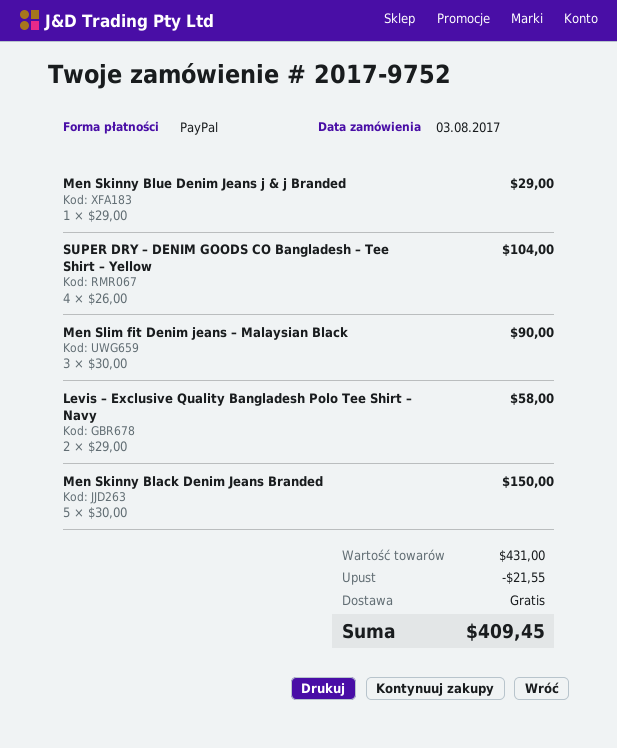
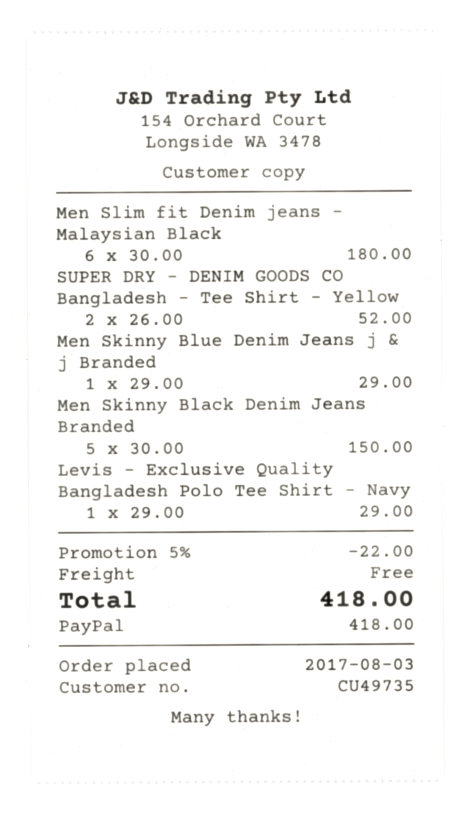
SUPER DRY – DENIM GOODS CO Bangladesh – Tee Shirt – Yellow: 4 x 26.00 = 104.00 -> 2 x 26.00 = 52.00
Men Slim fit Denim jeans – Malaysian Black: 3 x 30.00 = 90.00 -> 6 x 30.00 = 180.00
Levis – Exclusive Quality Bangladesh Polo Tee Shirt – Navy: 2 x 29.00 = 58.00 -> 1 x 29.00 = 29.00
discount: 21.55 -> 22.00
total: 409.45 -> 418.00

